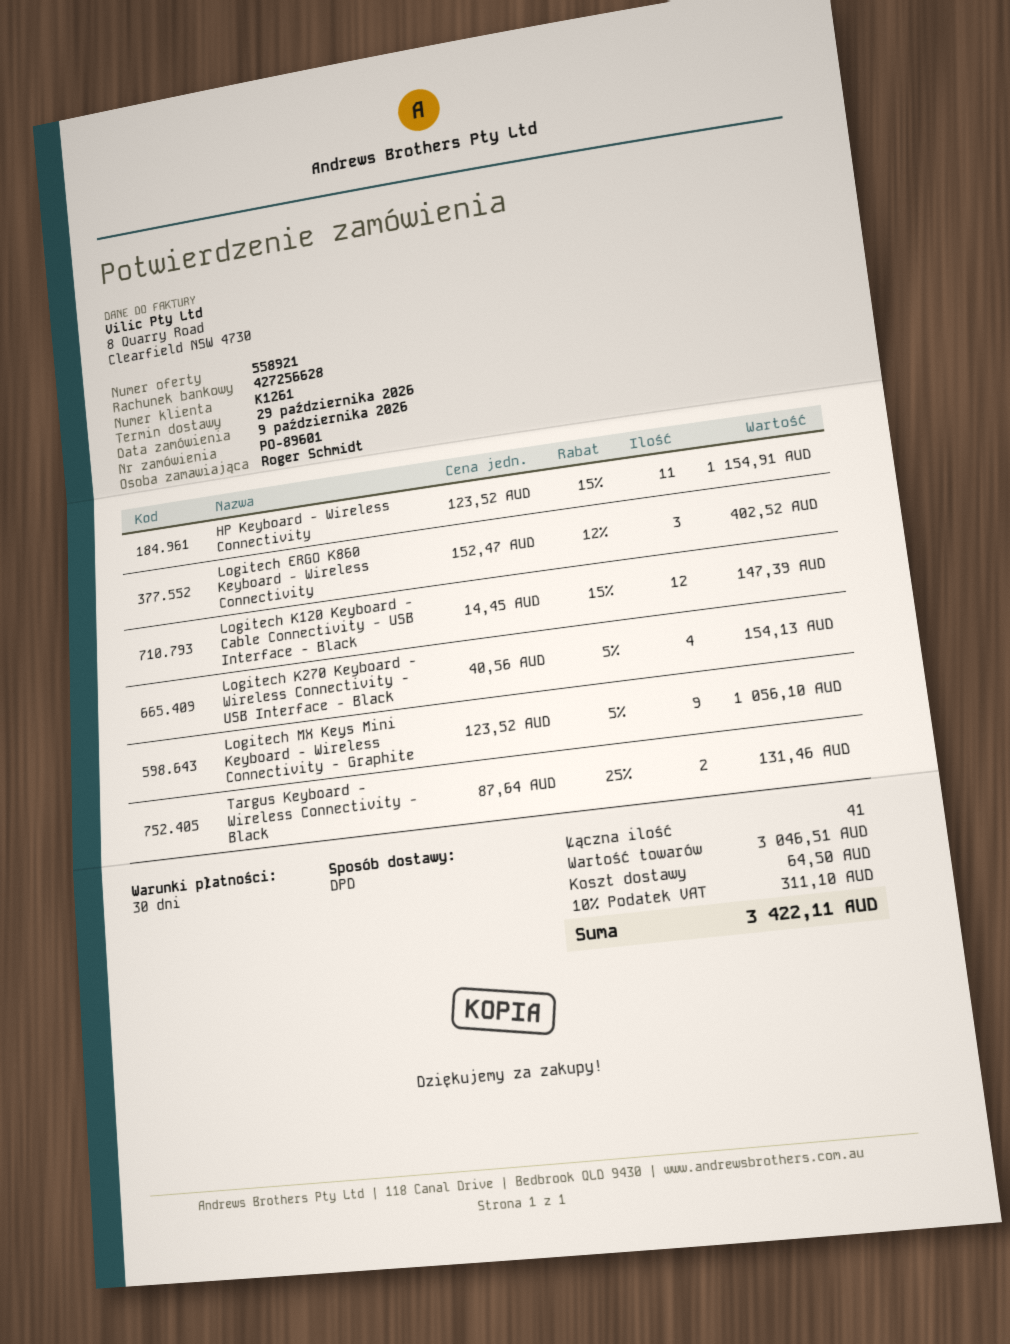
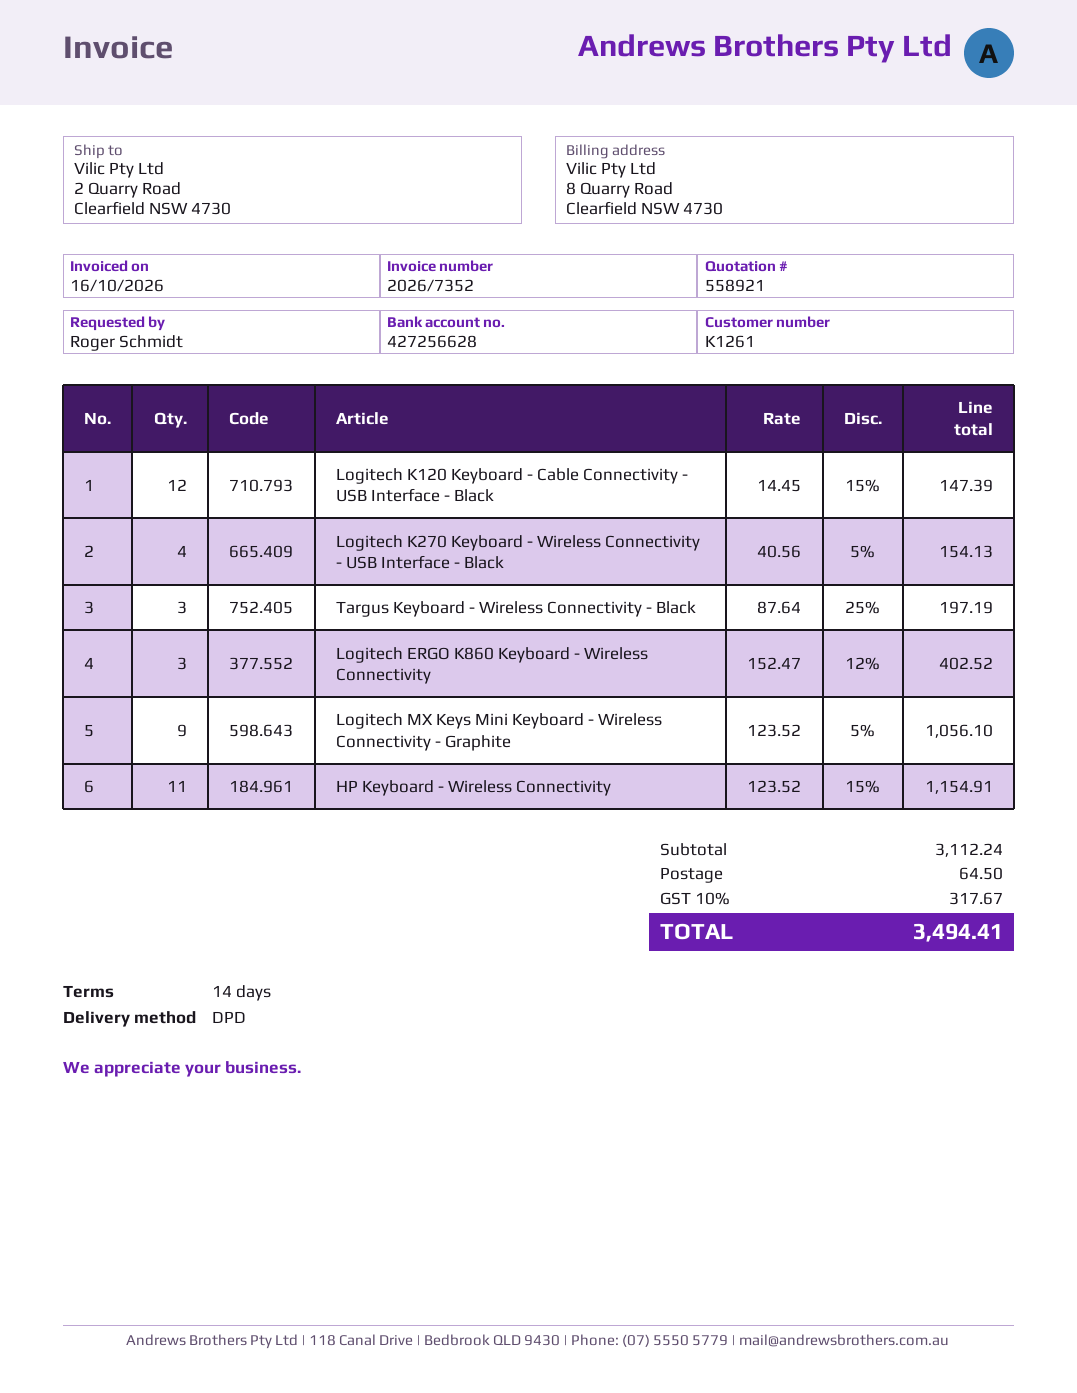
payment terms: 30 days -> 14 days
Targus Keyboard - Wireless Connectivity - Black: 2 x 87.64 - 25% = 131.46 -> 3 x 87.64 - 25% = 197.19
subtotal: 3046.51 -> 3112.24
tax: 10% = 311.10 -> 10% = 317.67
total: 3422.11 -> 3494.41

